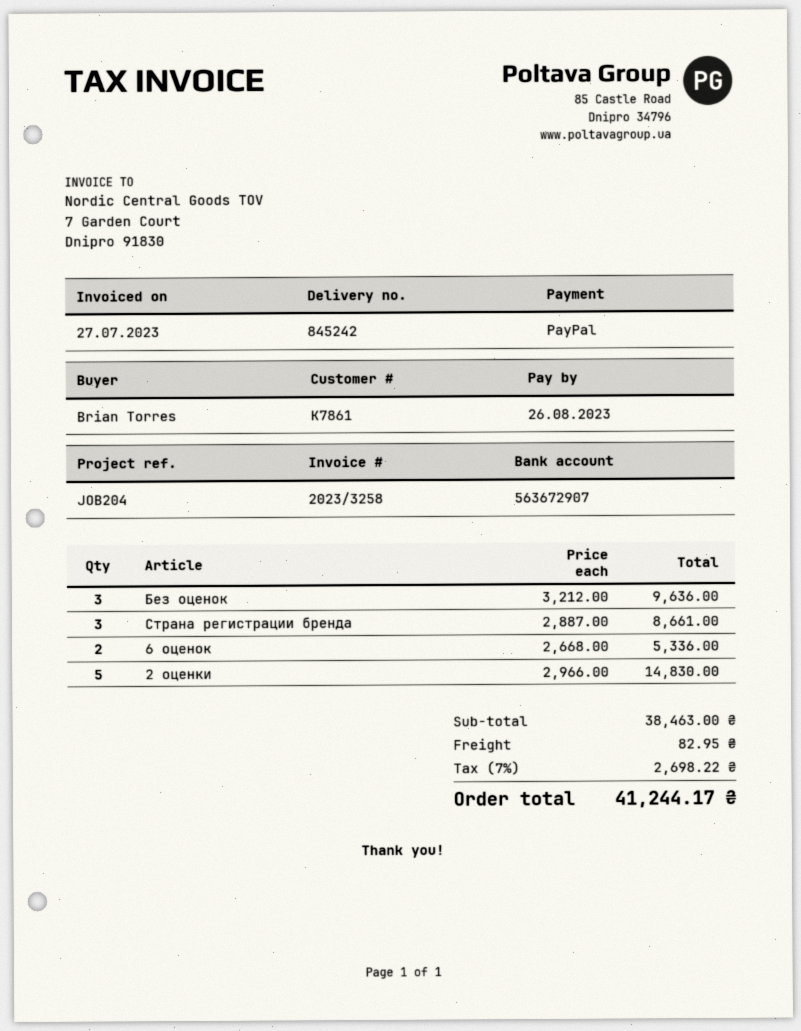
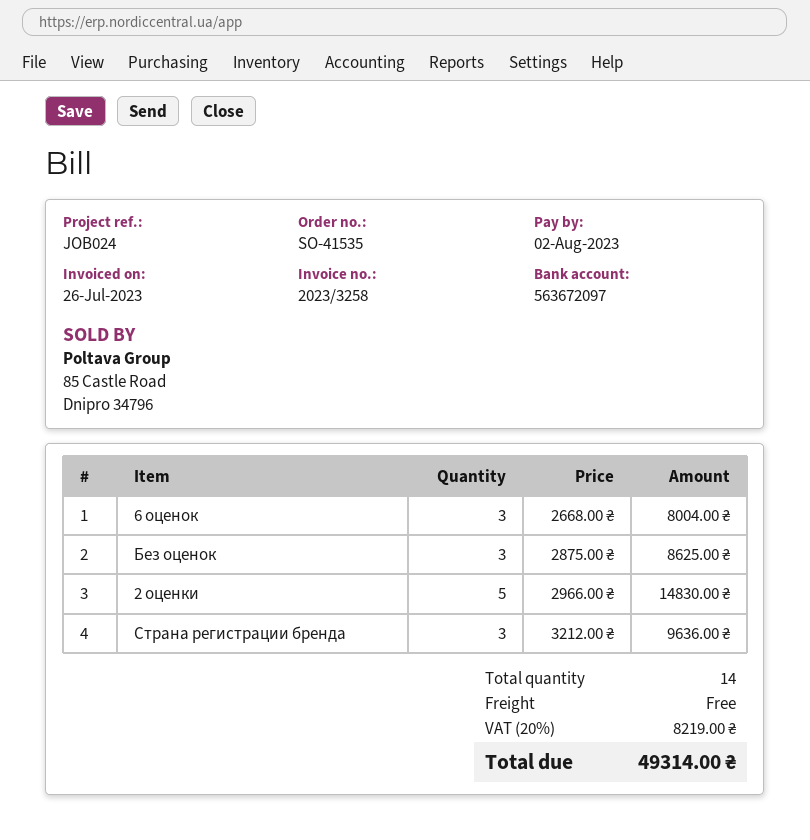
invoice date: 2023-07-27 -> 2023-07-26
due date: 2023-08-26 -> 2023-08-02
reference: JOB204 -> JOB024
bank account: 563672907 -> 563672097
Без оценок: 3 x 3212.00 = 9636.00 -> 3 x 2875.00 = 8625.00
Страна регистрации бренда: 3 x 2887.00 = 8661.00 -> 3 x 3212.00 = 9636.00
6 оценок: 2 x 2668.00 = 5336.00 -> 3 x 2668.00 = 8004.00
shipping: 82.95 -> 0.00
tax: 7% = 2698.22 -> 20% = 8219.00
total: 41244.17 -> 49314.00

